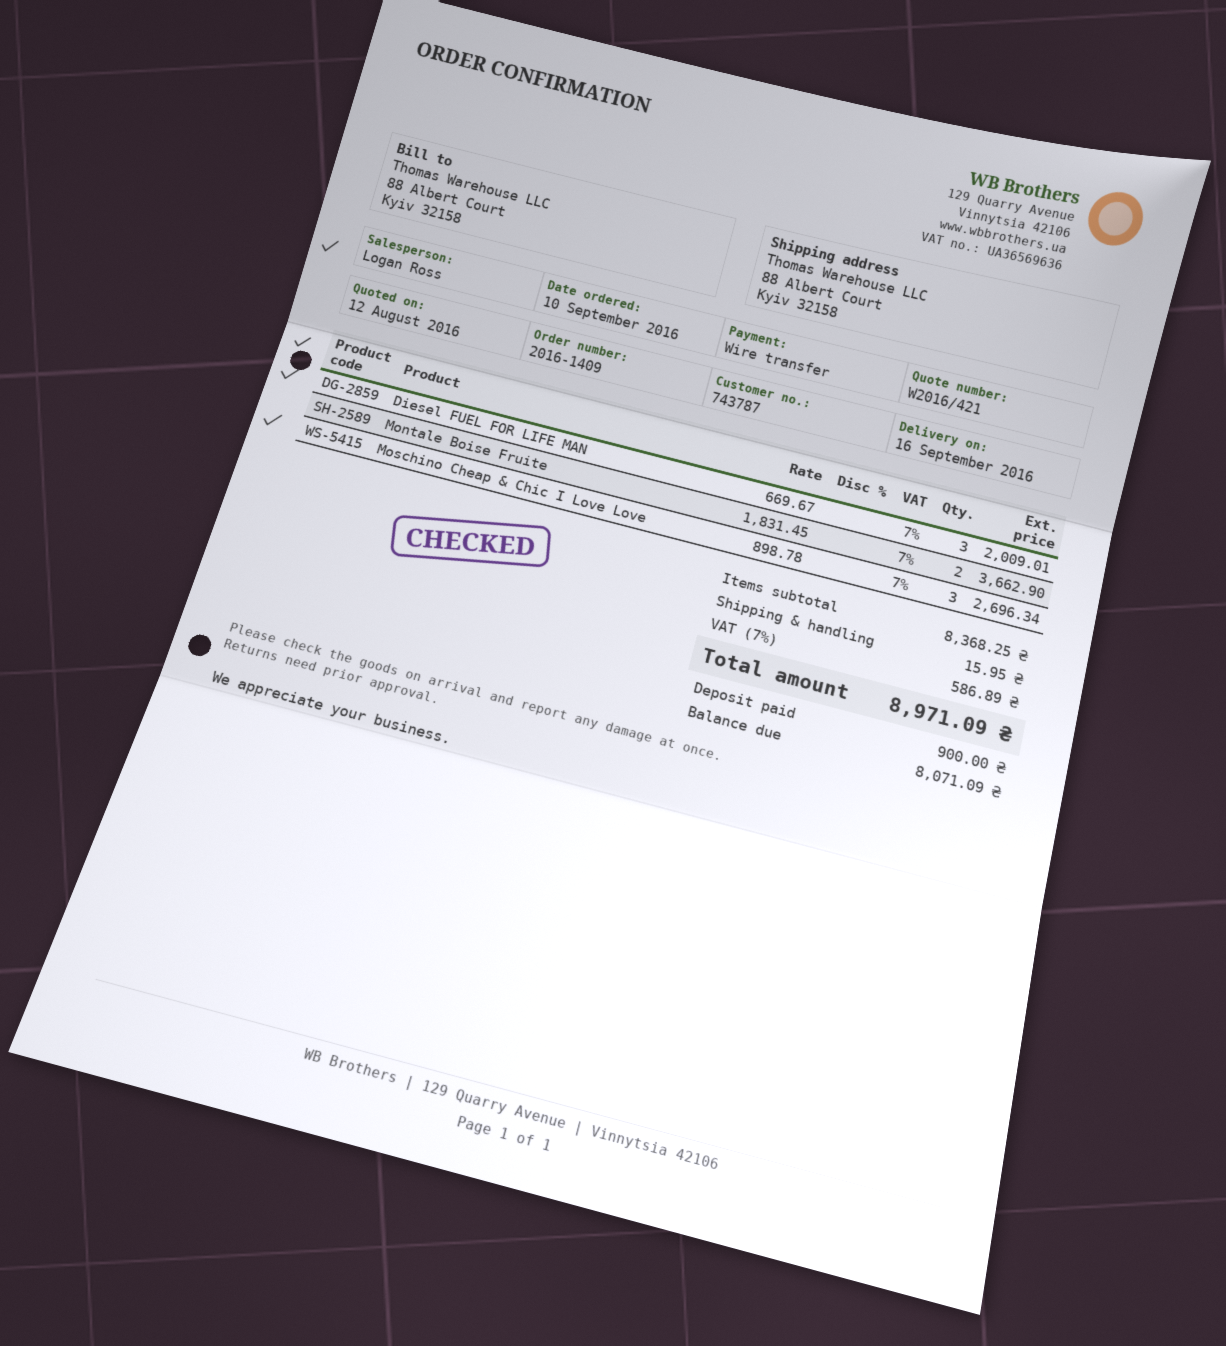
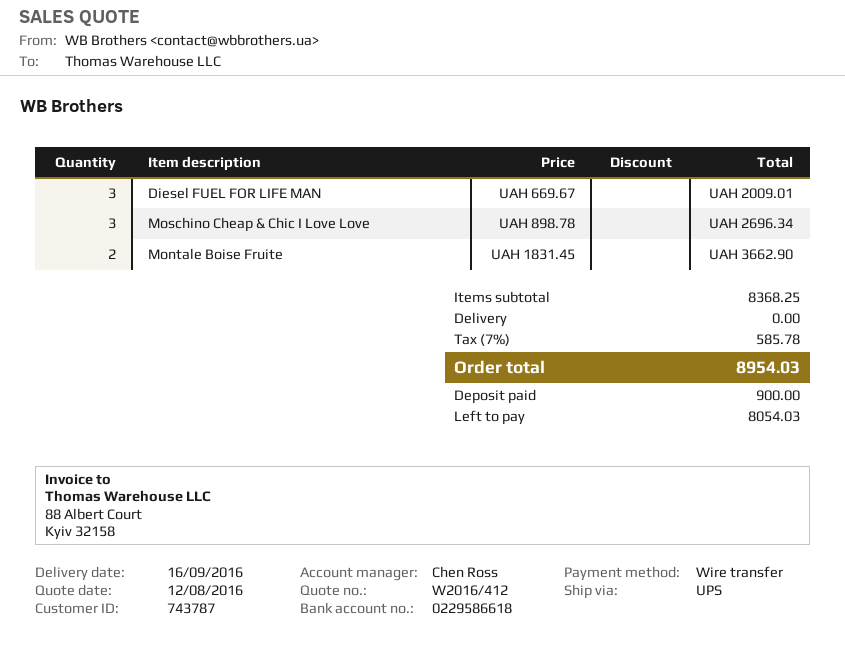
quote number: W2016/421 -> W2016/412
sales rep: Logan Ross -> Chen Ross
shipping: 15.95 -> 0.00
tax: 7% = 586.89 -> 7% = 585.78
total: 8971.09 -> 8954.03
balance: 8071.09 -> 8054.03

